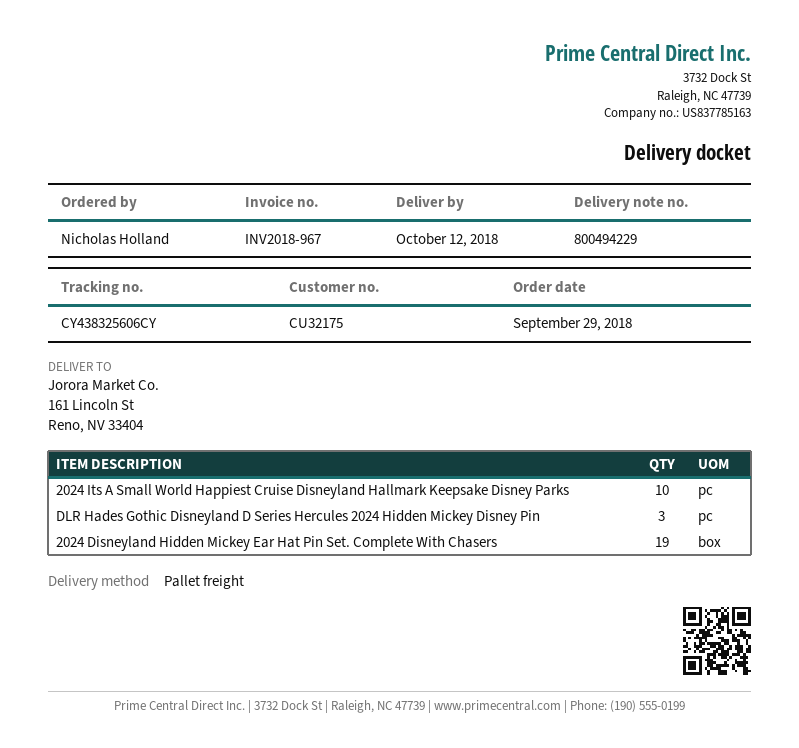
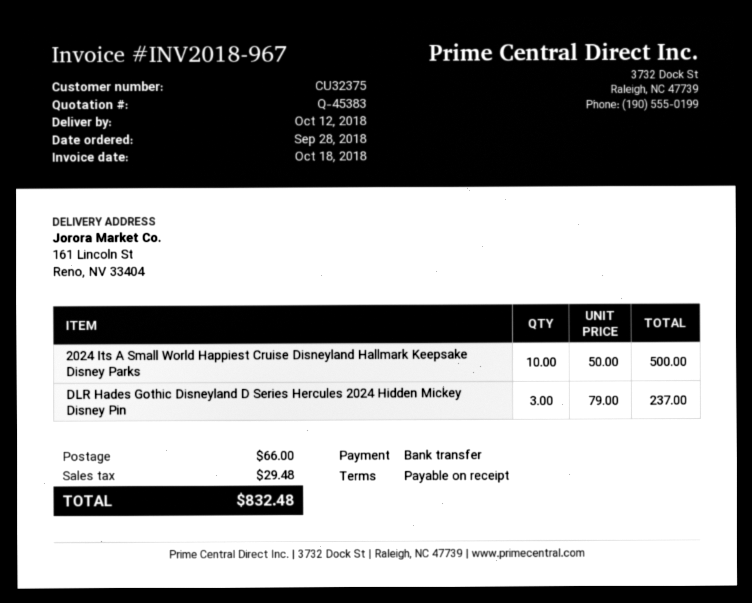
order date: 2018-09-29 -> 2018-09-28
customer number: CU32175 -> CU32375
2024 Disneyland Hidden Mickey Ear Hat Pin Set. Complete With Chasers: 19 -> none

